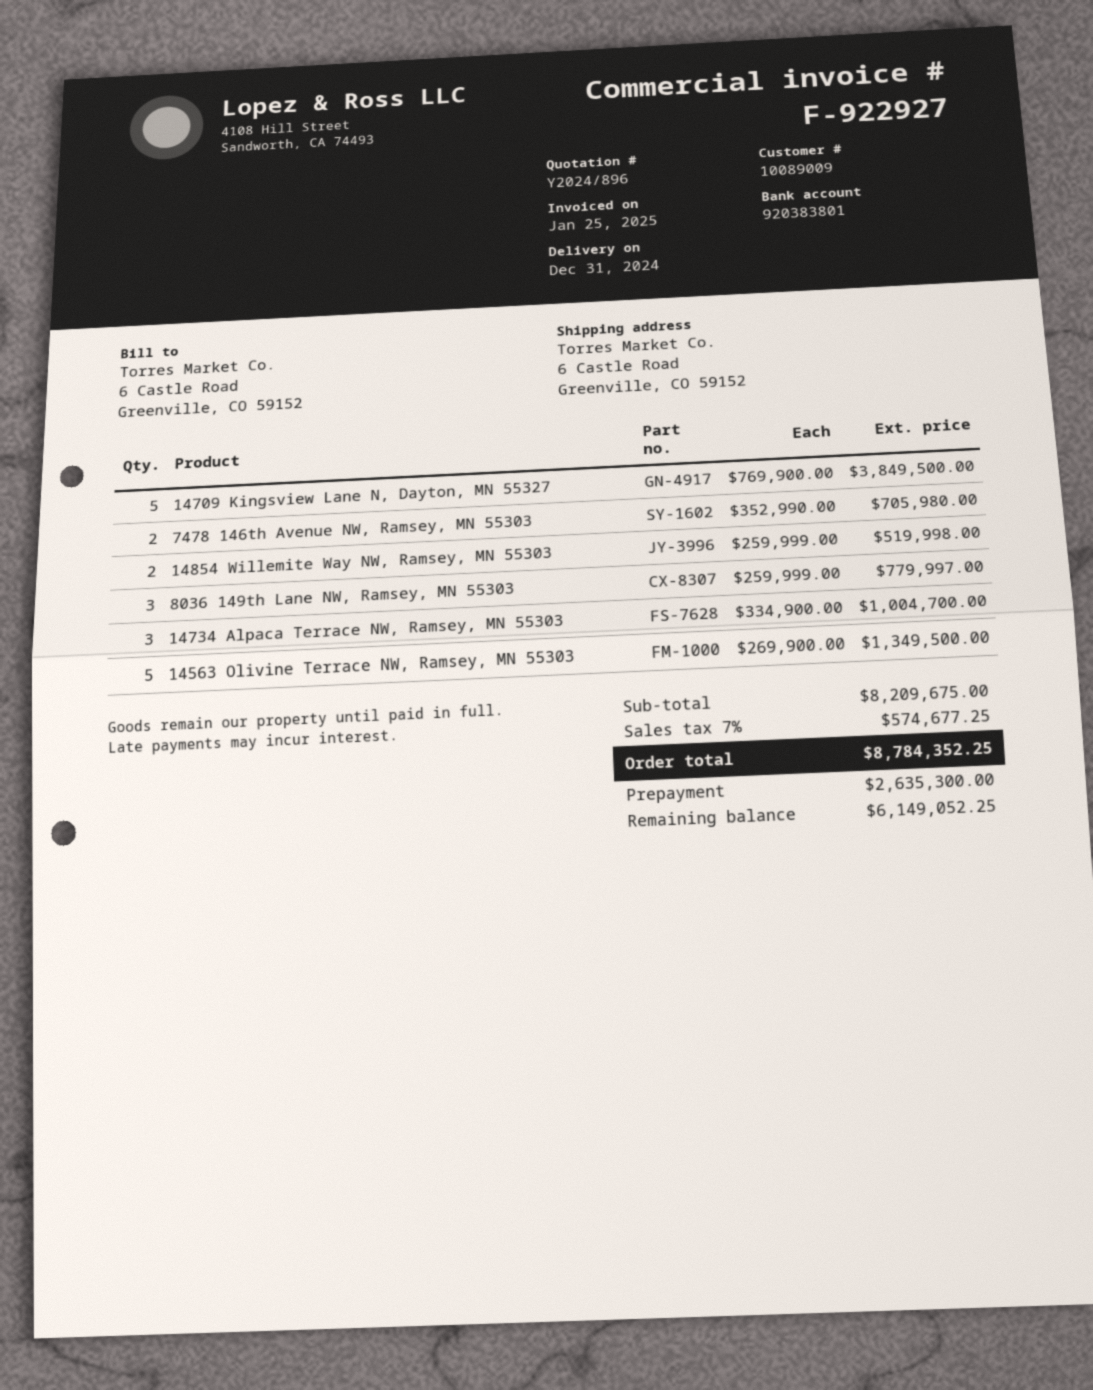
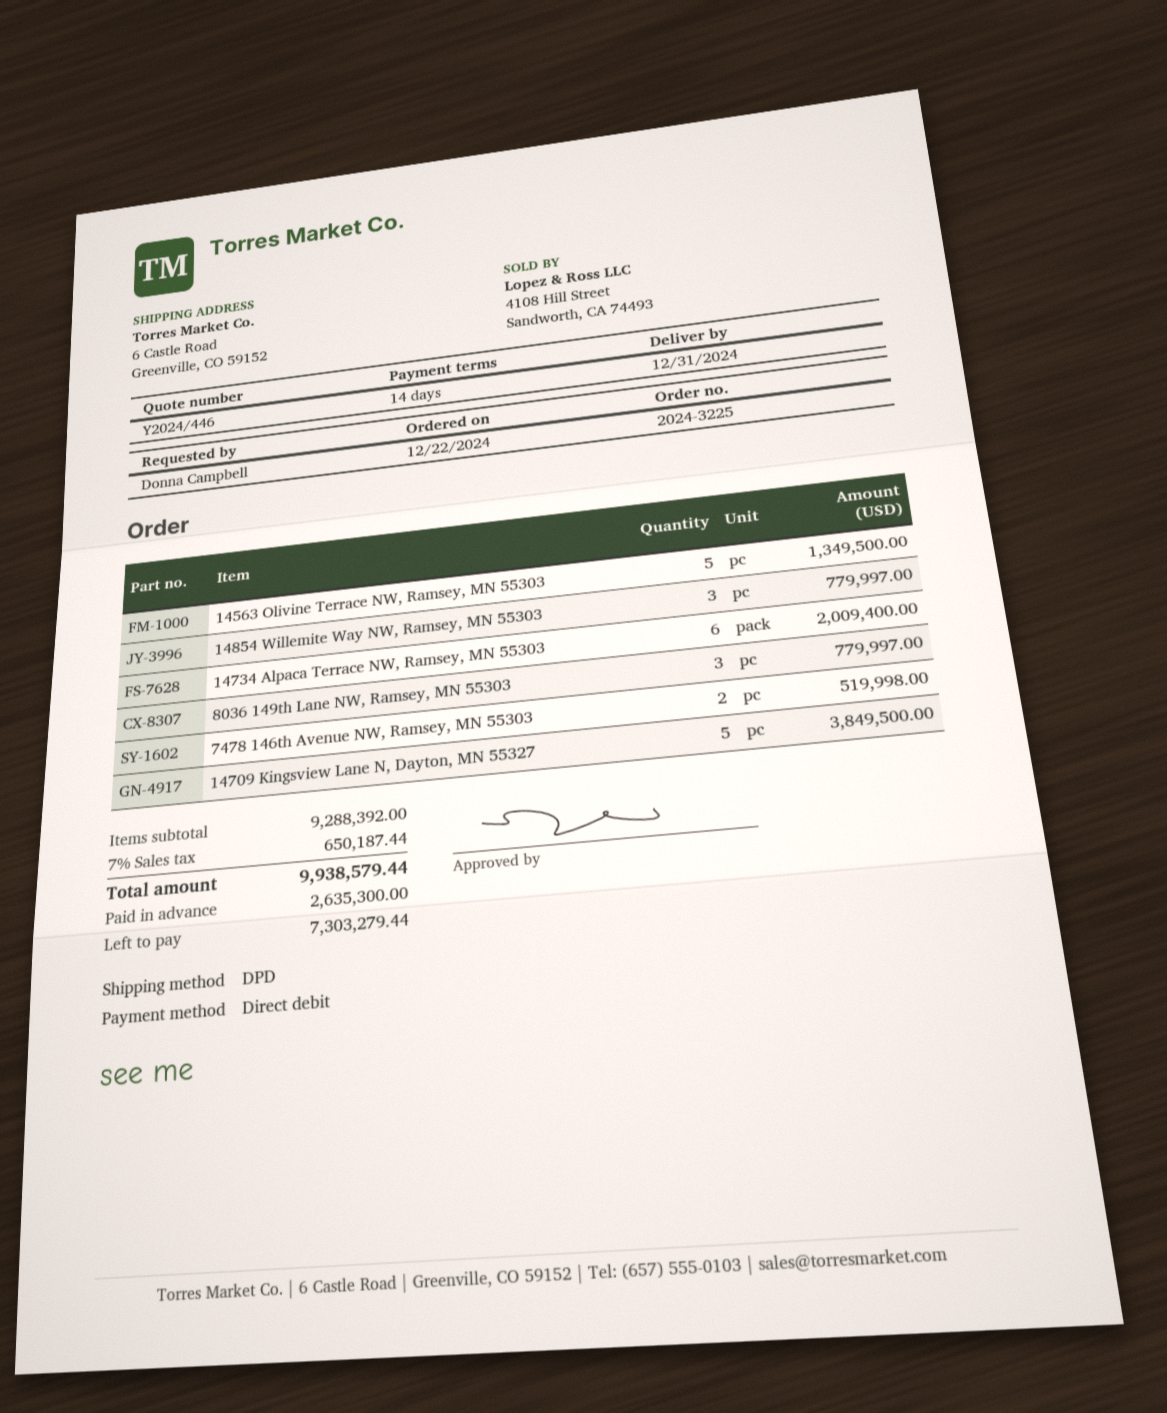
quote number: Y2024/896 -> Y2024/446
7478 146th Avenue NW, Ramsey, MN 55303: 2 for 705980.00 -> 2 for 519998.00
14854 Willemite Way NW, Ramsey, MN 55303: 2 for 519998.00 -> 3 for 779997.00
14734 Alpaca Terrace NW, Ramsey, MN 55303: 3 for 1004700.00 -> 6 for 2009400.00
subtotal: 8209675.00 -> 9288392.00
tax: 7% = 574677.25 -> 7% = 650187.44
total: 8784352.25 -> 9938579.44
balance: 6149052.25 -> 7303279.44

